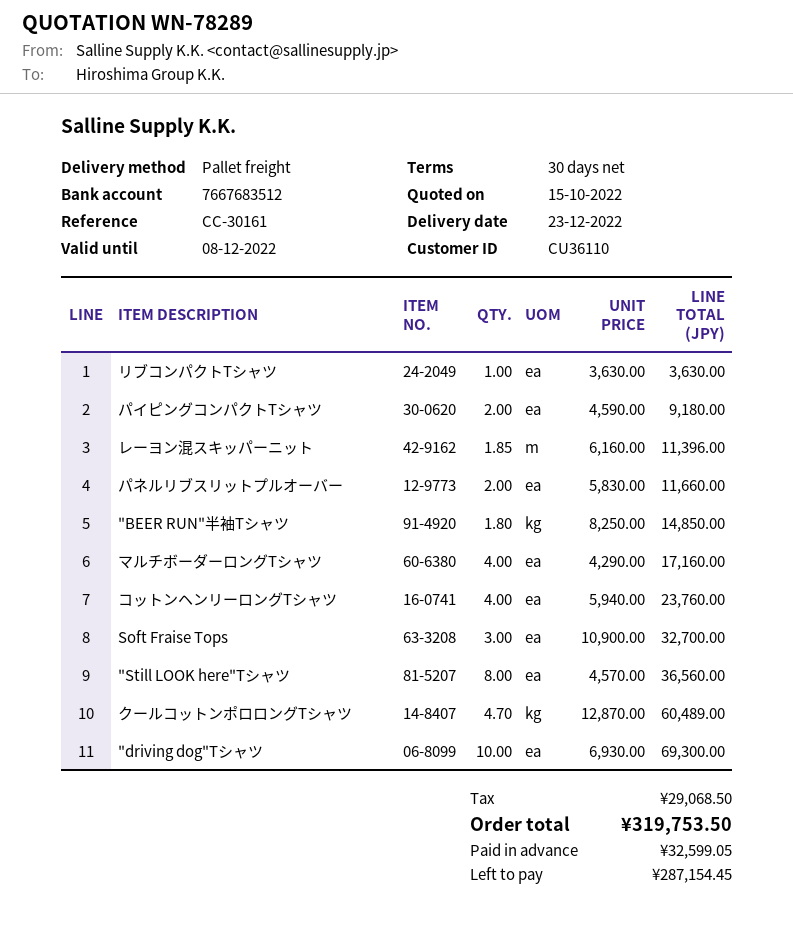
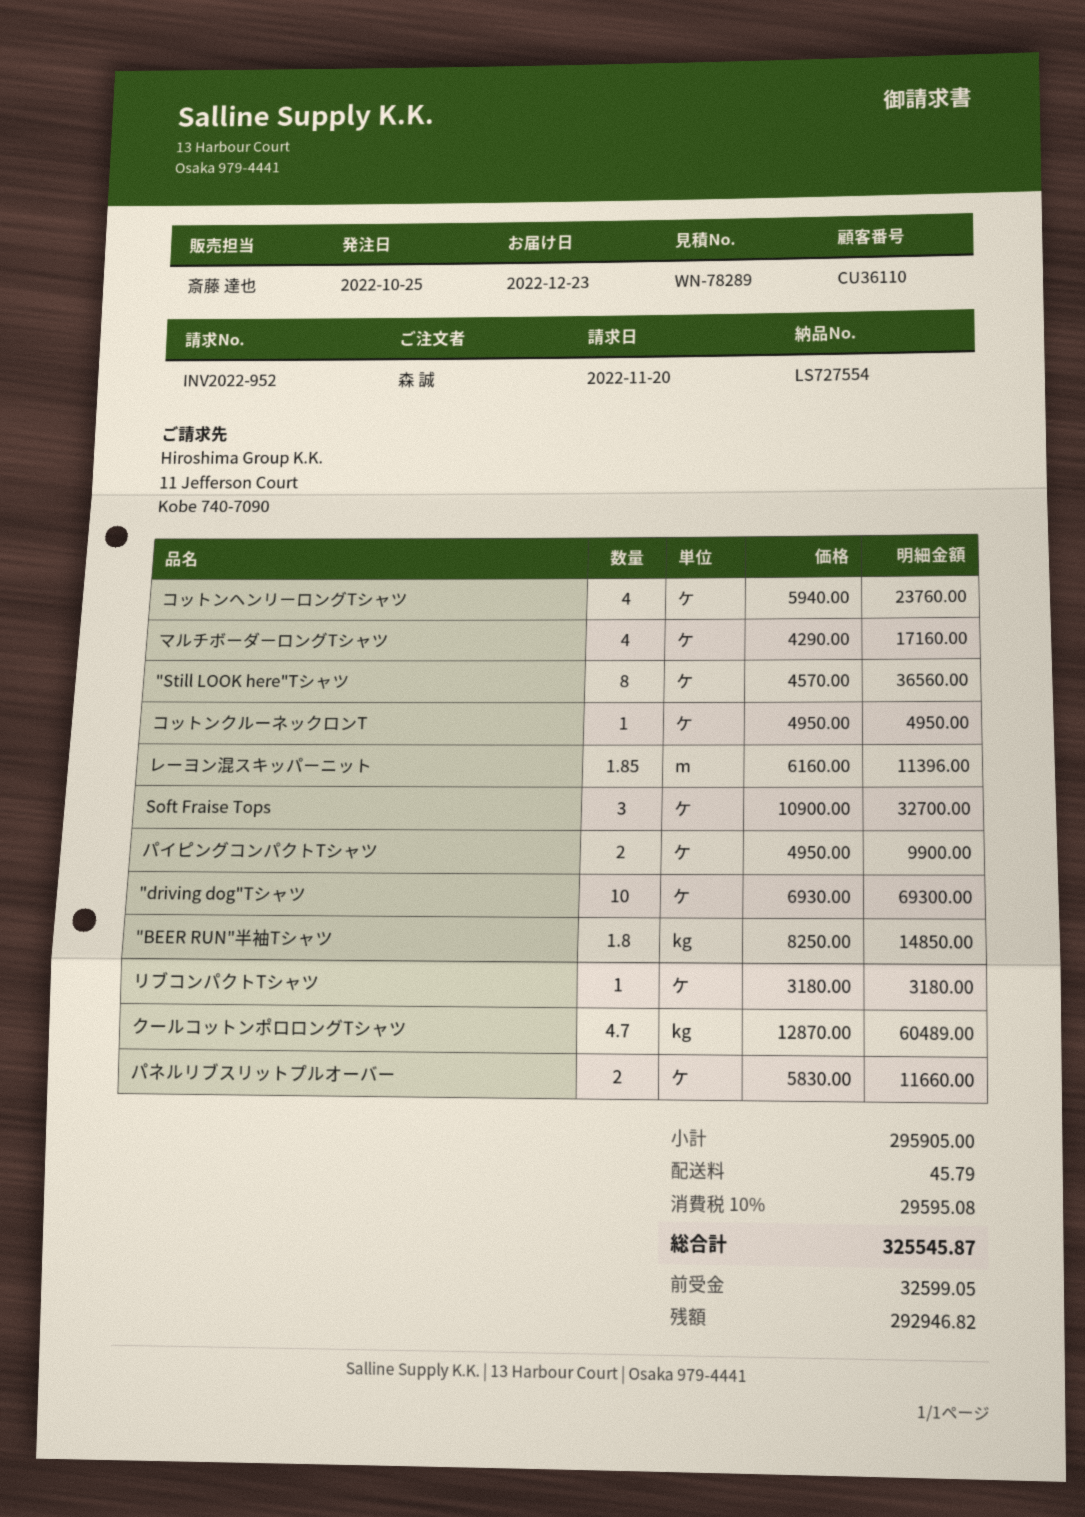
リブコンパクトTシャツ: 1 x 3630.00 = 3630.00 -> 1 x 3180.00 = 3180.00
パイピングコンパクトTシャツ: 2 x 4590.00 = 9180.00 -> 2 x 4950.00 = 9900.00
コットンクルーネックロンT: none -> 1 x 4950.00 = 4950.00
shipping: none -> 45.79
tax: 29068.50 -> 29595.08
total: 319753.50 -> 325545.87
balance: 287154.45 -> 292946.82

